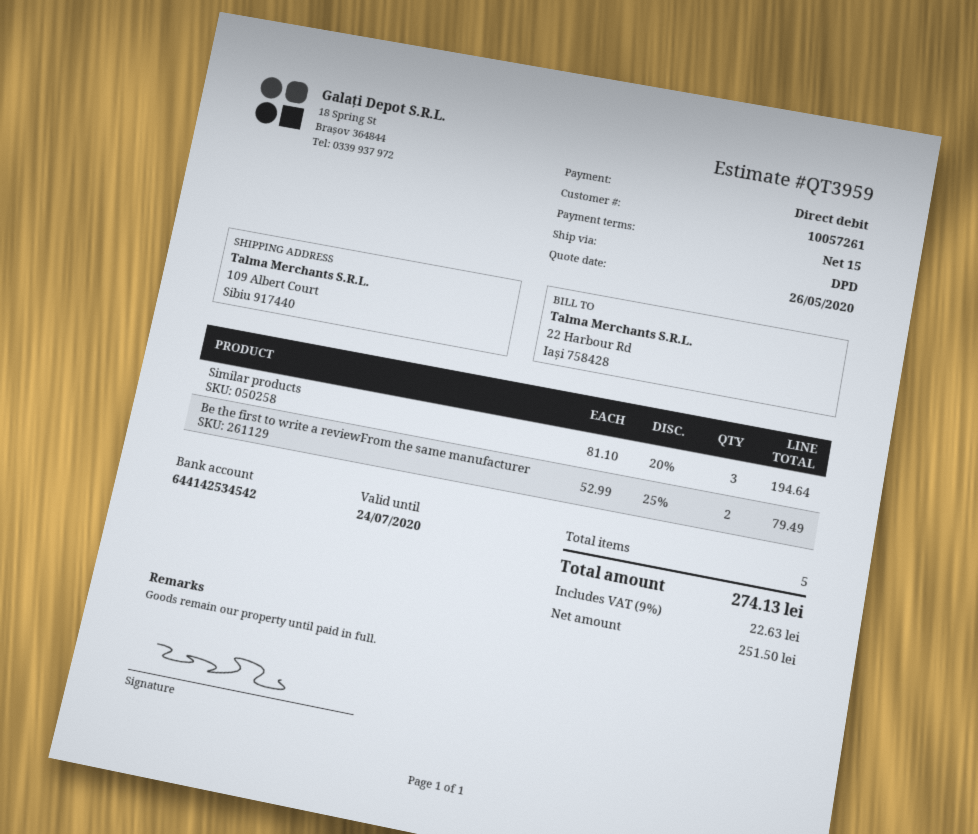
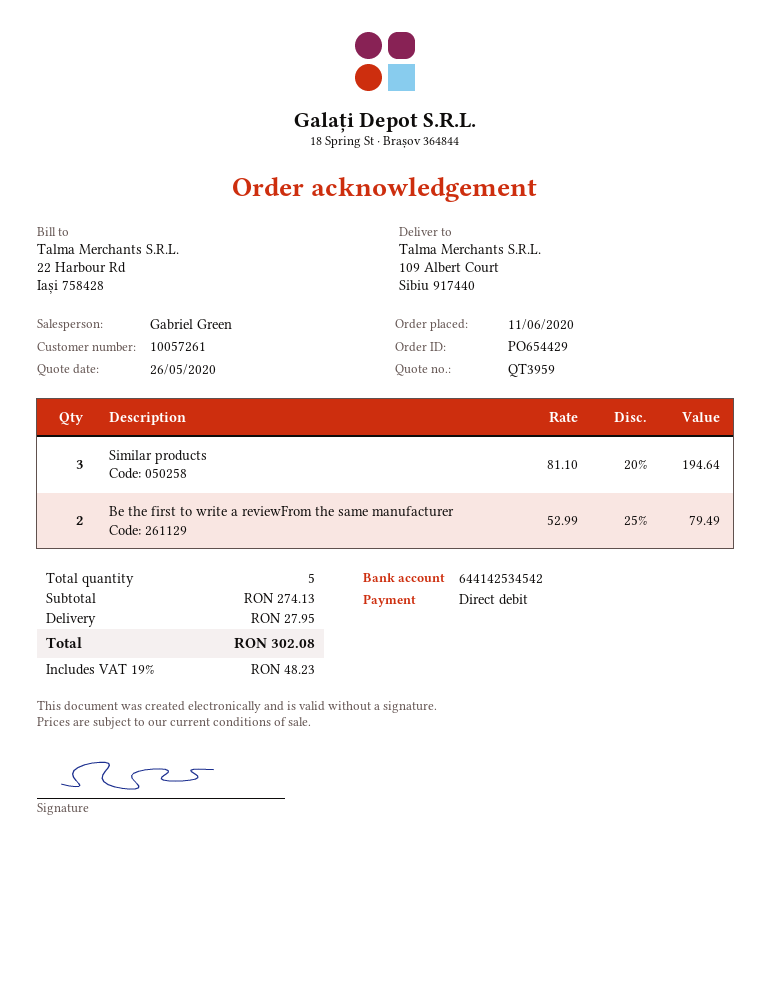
shipping: none -> 27.95
tax: 9% = 22.63 -> 19% = 48.23
total: 274.13 -> 302.08

